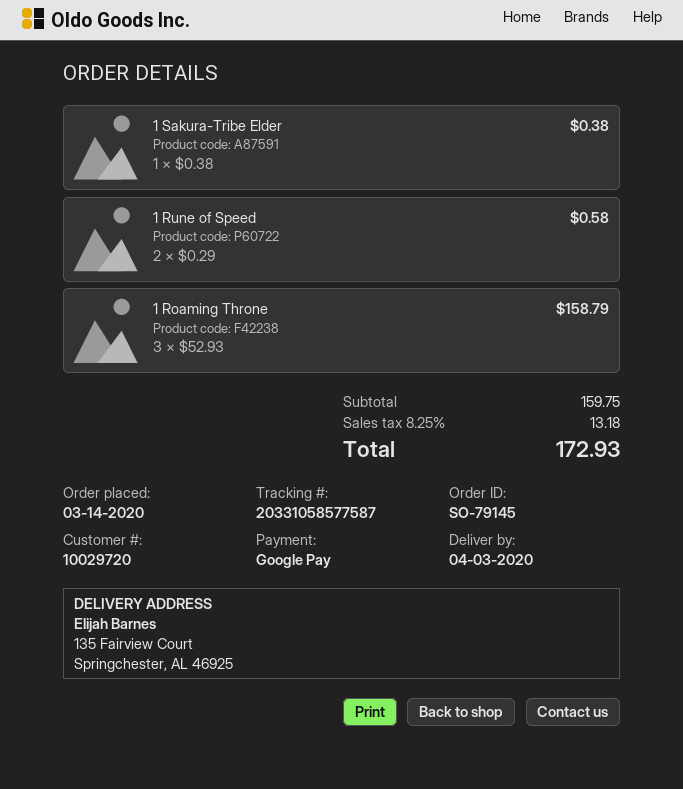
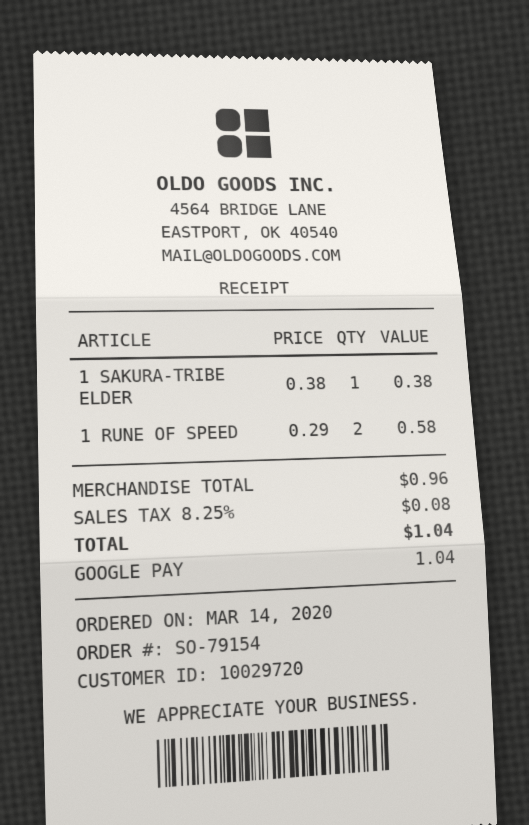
order number: SO-79145 -> SO-79154
1 Roaming Throne: 3 x 52.93 = 158.79 -> none
subtotal: 159.75 -> 0.96
tax: 8.25% = 13.18 -> 8.25% = 0.08
total: 172.93 -> 1.04

